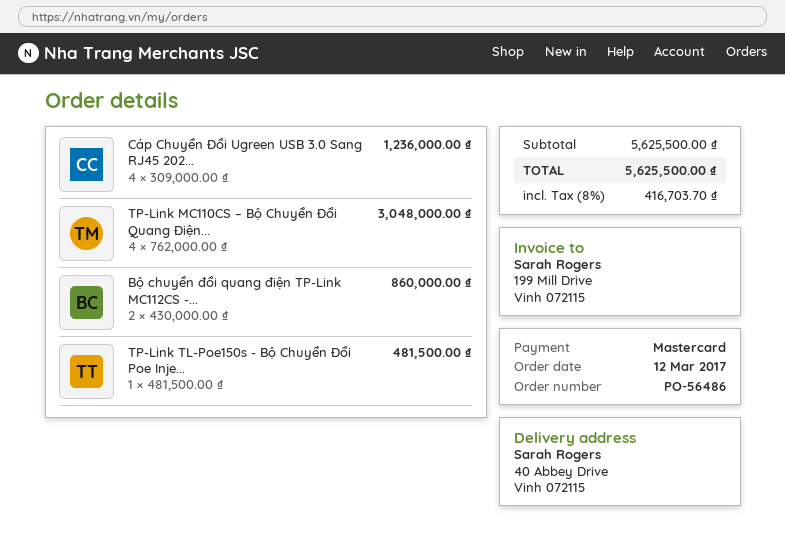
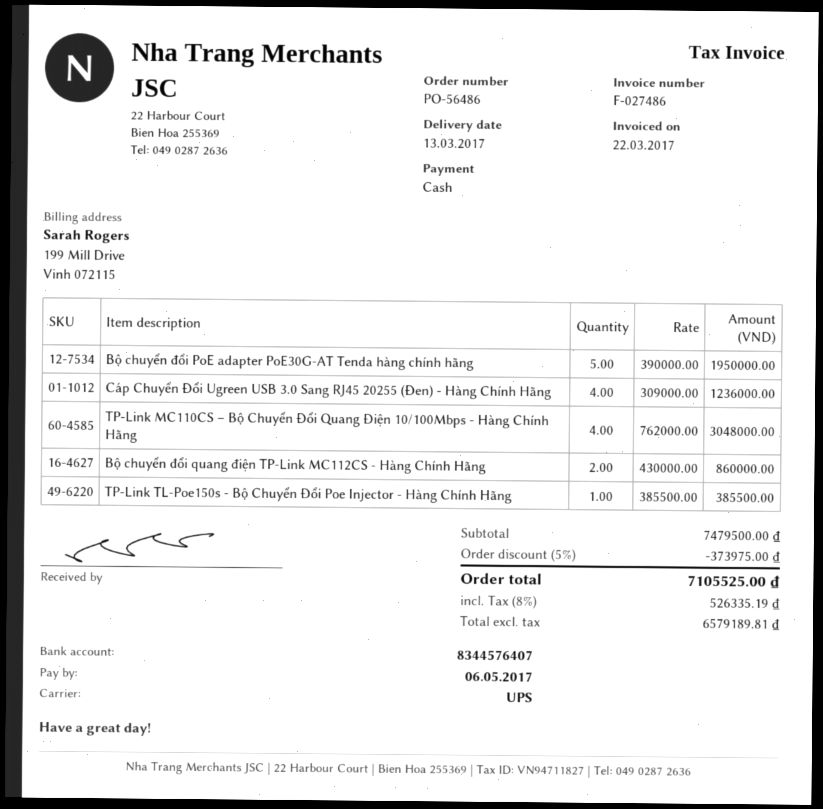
payment method: Mastercard -> cash
TP-Link TL-Poe150s - Bộ Chuyển Đổi Poe Inje...: 1 x 481500.00 = 481500.00 -> 1 x 385500.00 = 385500.00
Bộ chuyển đổi PoE adapter PoE30G-AT Tenda hàng chính hãng: none -> 5 x 390000.00 = 1950000.00
subtotal: 5625500.00 -> 7479500.00
discount: none -> 5% = 373975.00
tax: 8% = 416703.70 -> 8% = 526335.19
total: 5625500.00 -> 7105525.00

